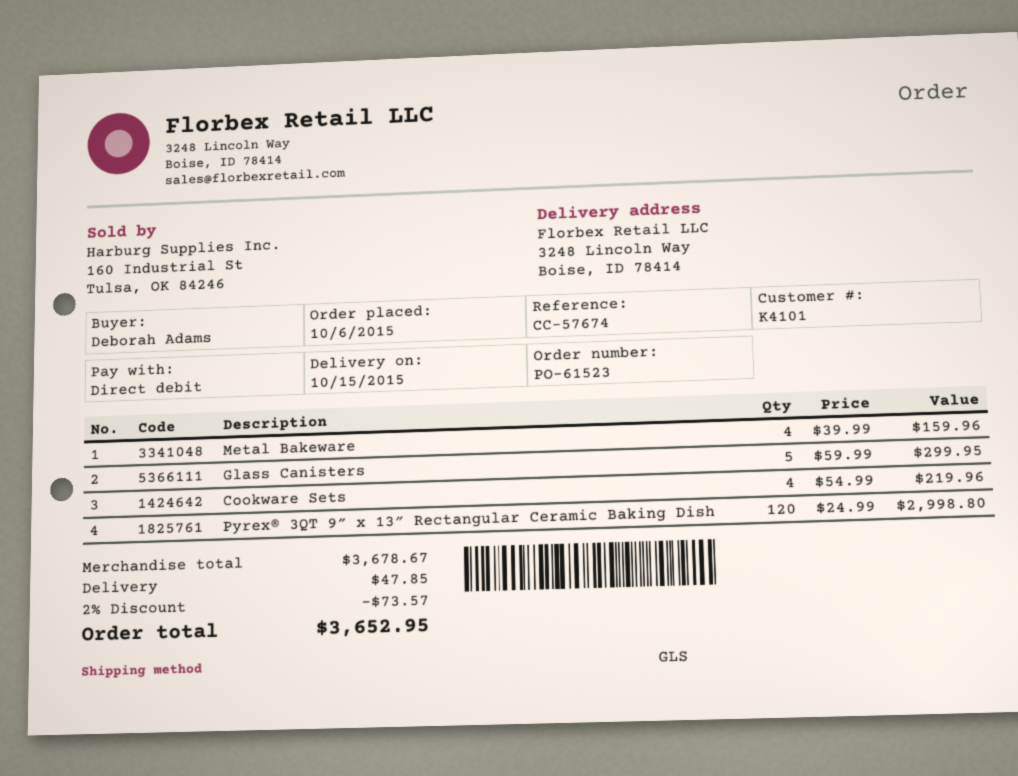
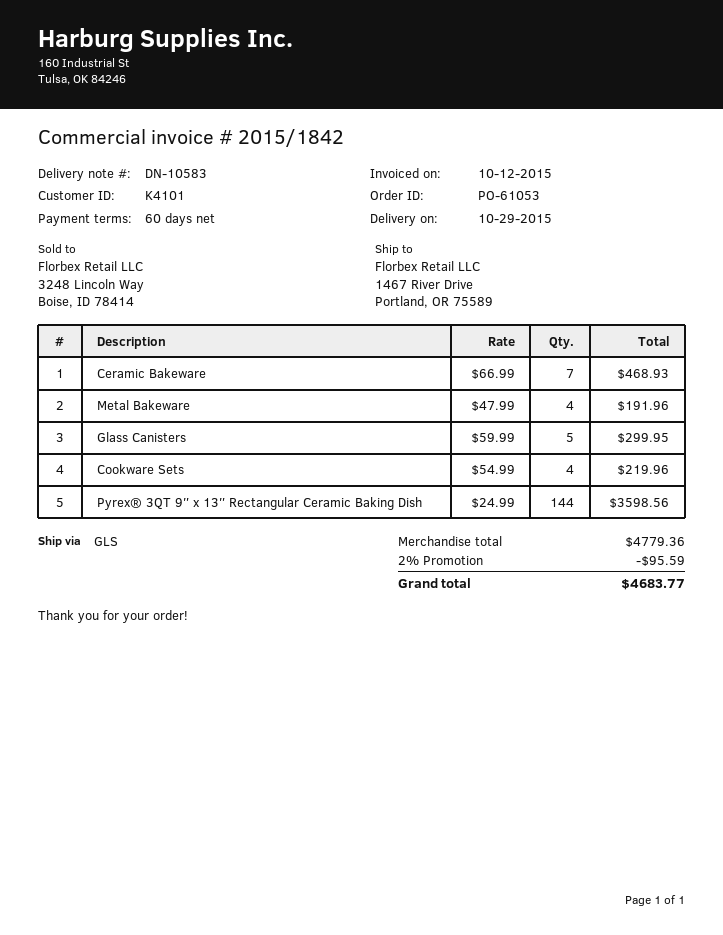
order number: PO-61523 -> PO-61053
delivery date: 2015-10-15 -> 2015-10-29
ship to: 3248 Lincoln Way, Boise, ID 78414 -> 1467 River Drive, Portland, OR 75589
Metal Bakeware: 4 x 39.99 = 159.96 -> 4 x 47.99 = 191.96
Pyrex® 3QT 9″ x 13″ Rectangular Ceramic Baking Dish: 120 x 24.99 = 2998.80 -> 144 x 24.99 = 3598.56
Ceramic Bakeware: none -> 7 x 66.99 = 468.93
subtotal: 3678.67 -> 4779.36
discount: 2% = 73.57 -> 2% = 95.59
shipping: 47.85 -> none
total: 3652.95 -> 4683.77

